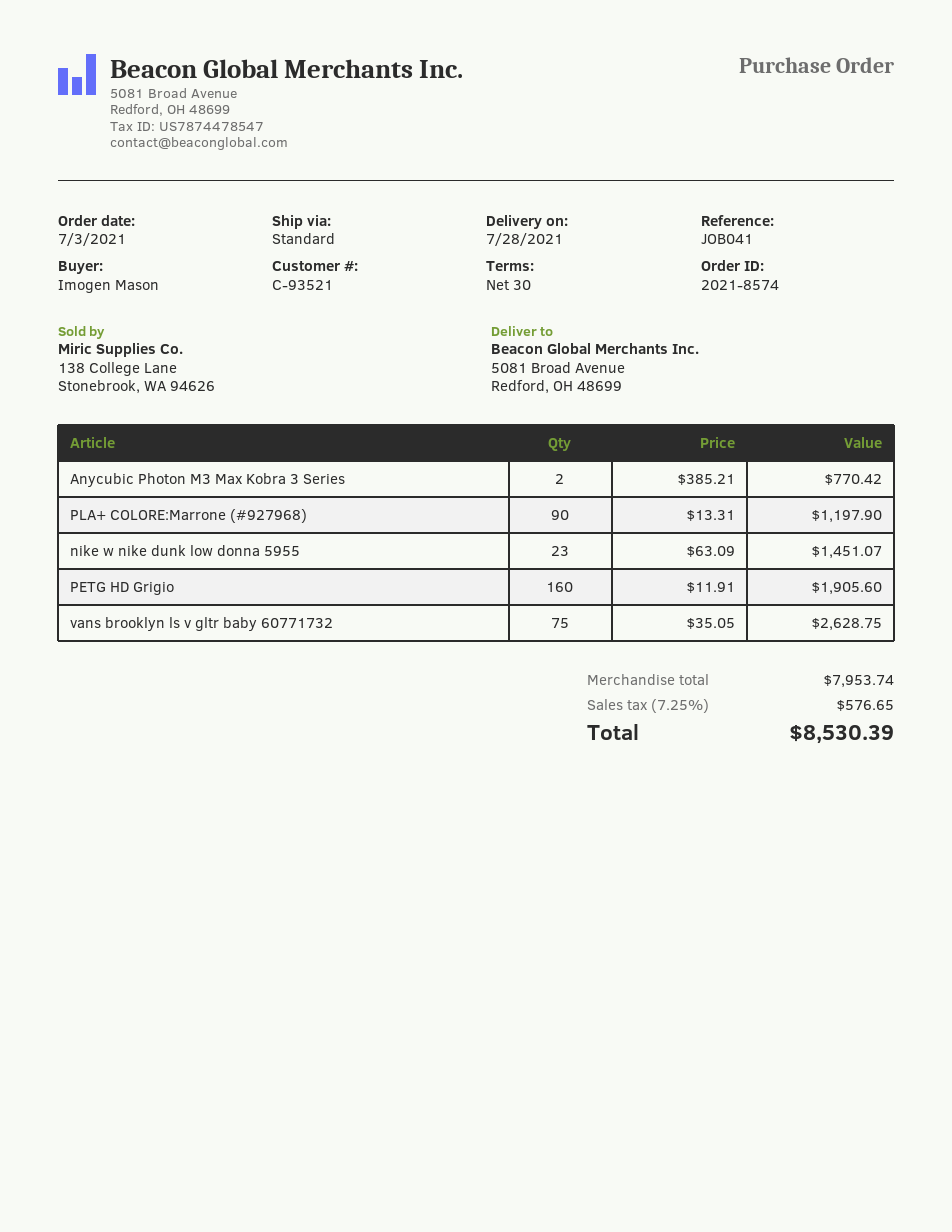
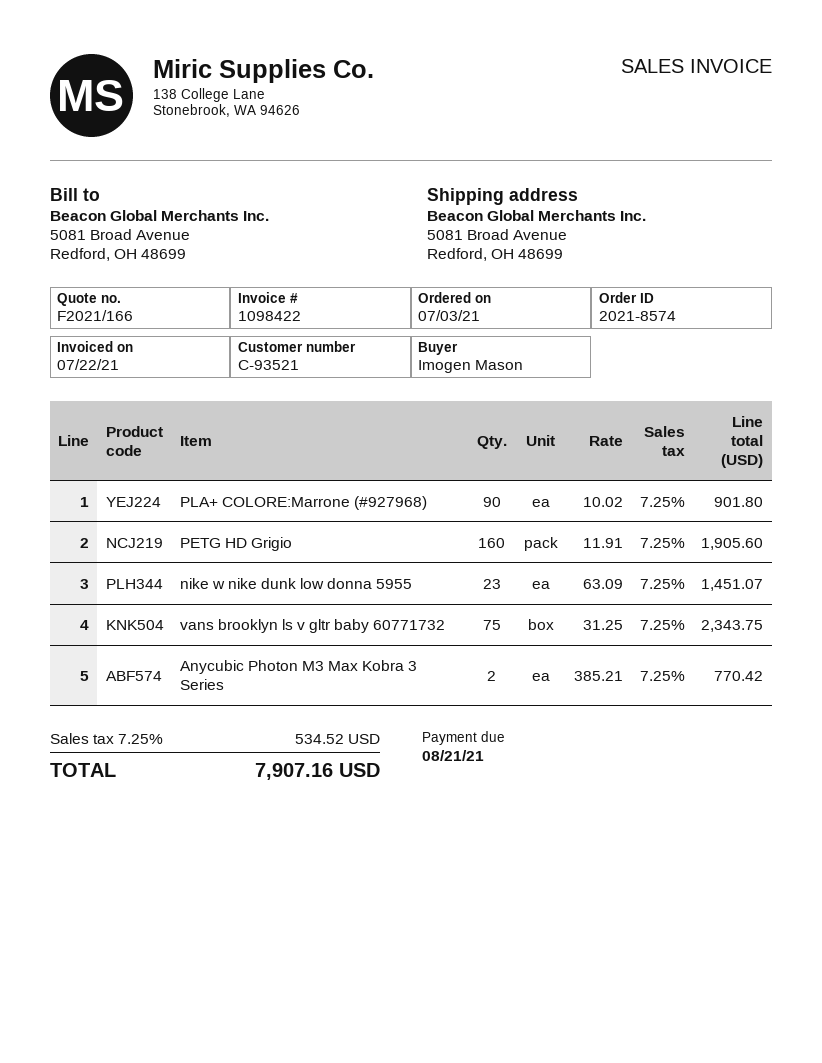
PLA+ COLORE:Marrone (#927968): 90 x 13.31 = 1197.90 -> 90 x 10.02 = 901.80
vans brooklyn ls v gltr baby 60771732: 75 x 35.05 = 2628.75 -> 75 x 31.25 = 2343.75
tax: 7.25% = 576.65 -> 7.25% = 534.52
total: 8530.39 -> 7907.16

